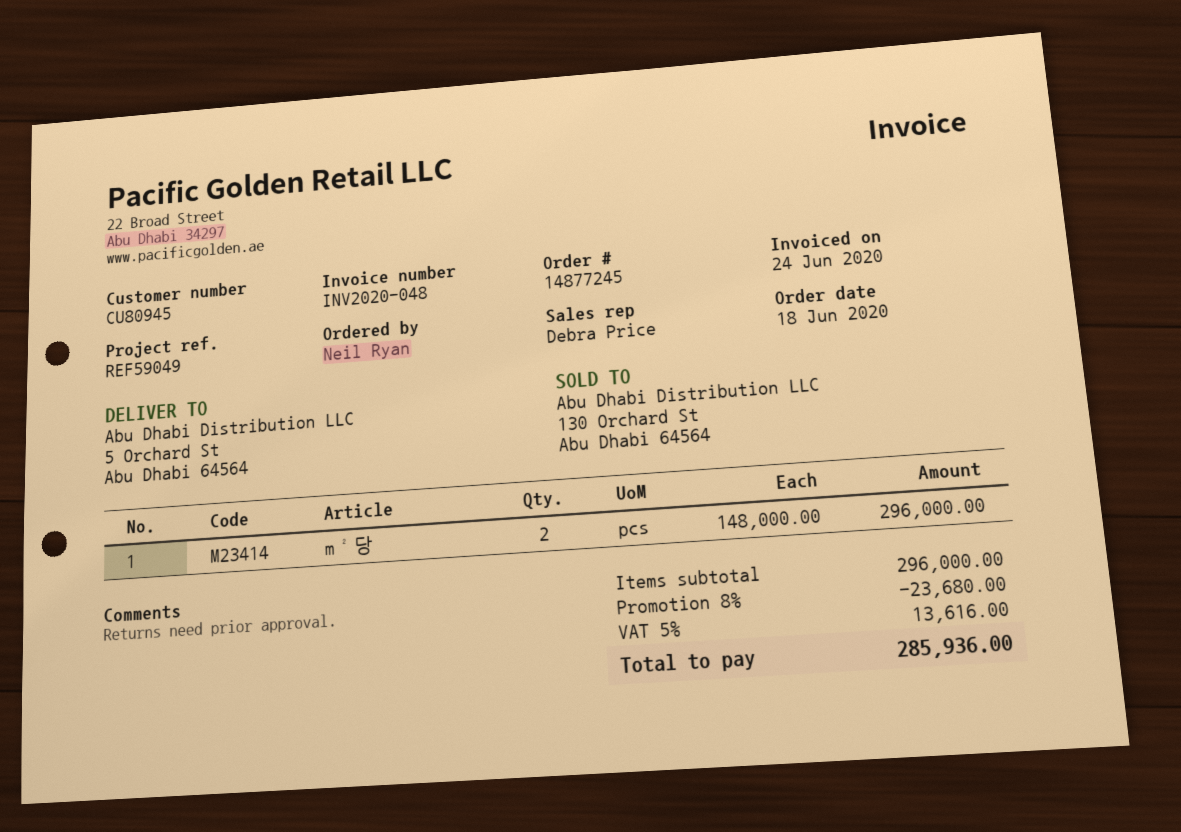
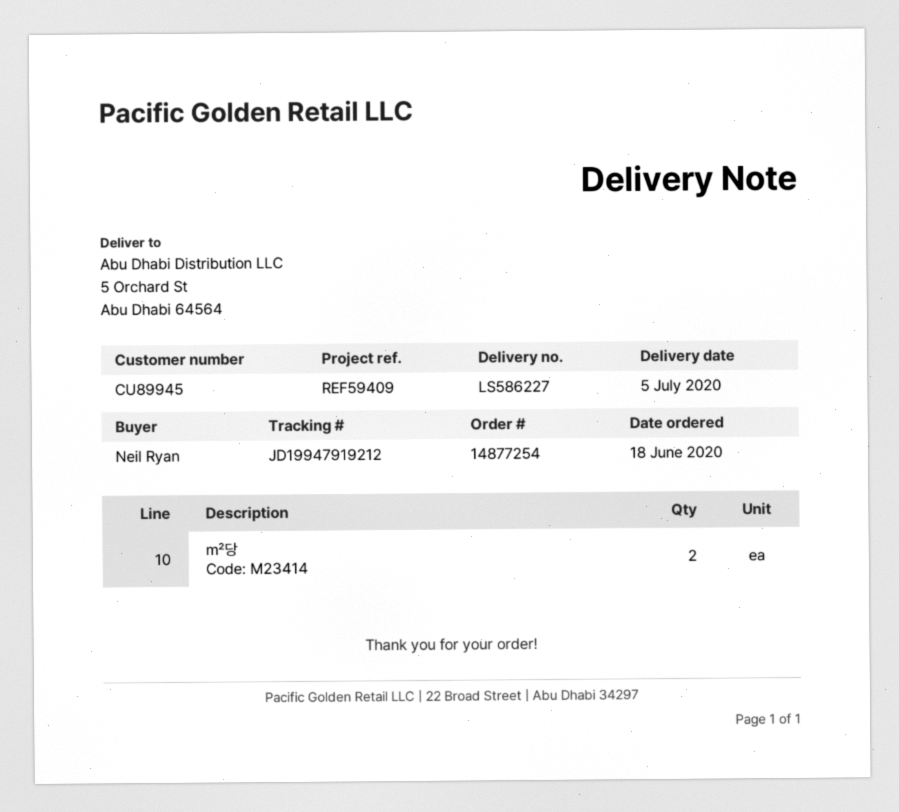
order number: 14877245 -> 14877254
customer number: CU80945 -> CU89945
reference: REF59049 -> REF59409

